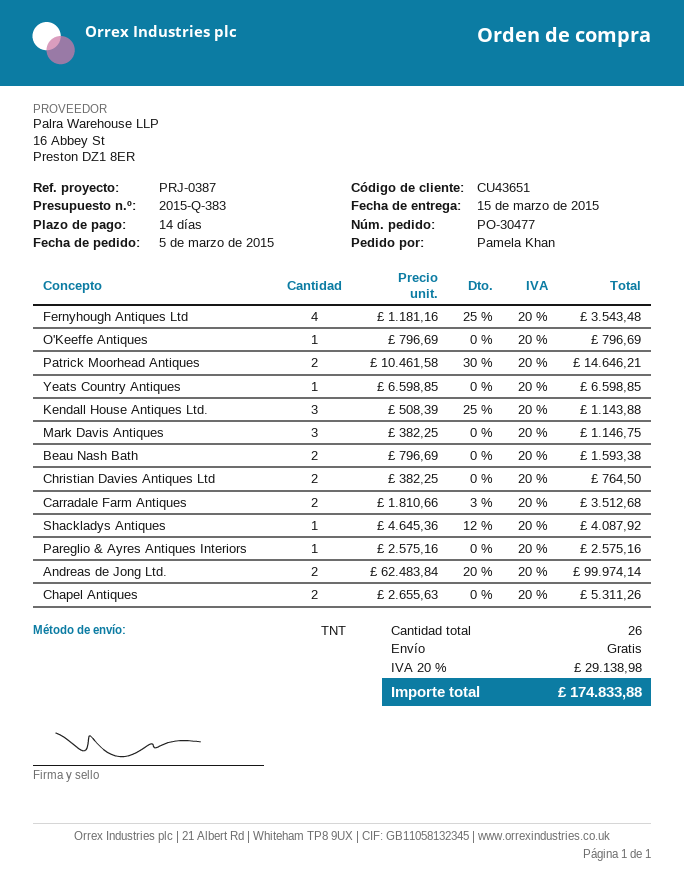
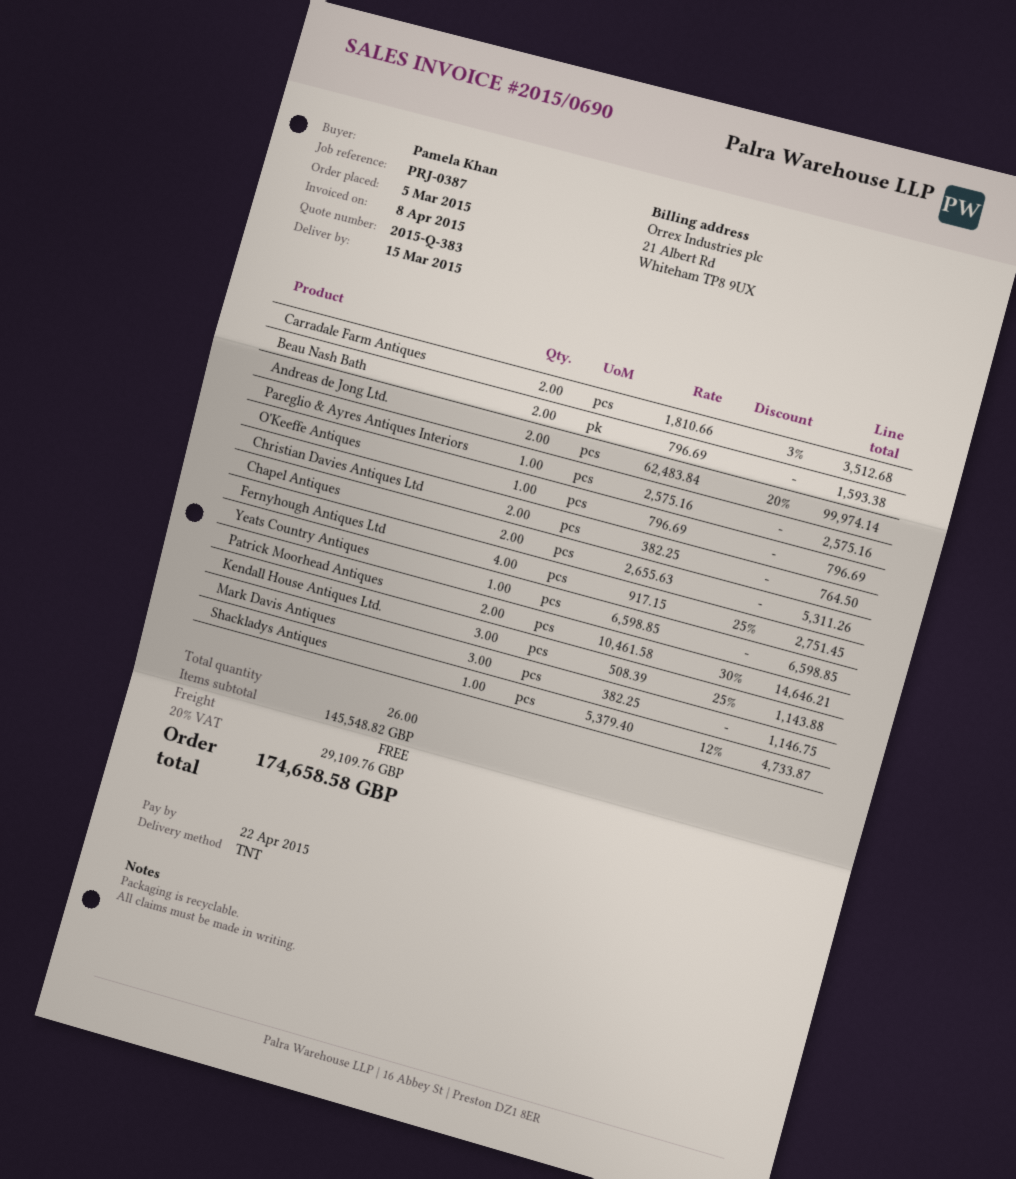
Fernyhough Antiques Ltd: 4 x 1181.16 - 25% = 3543.48 -> 4 x 917.15 - 25% = 2751.45
Shackladys Antiques: 1 x 4645.36 - 12% = 4087.92 -> 1 x 5379.40 - 12% = 4733.87
tax: 20% = 29138.98 -> 20% = 29109.76
total: 174833.88 -> 174658.58

